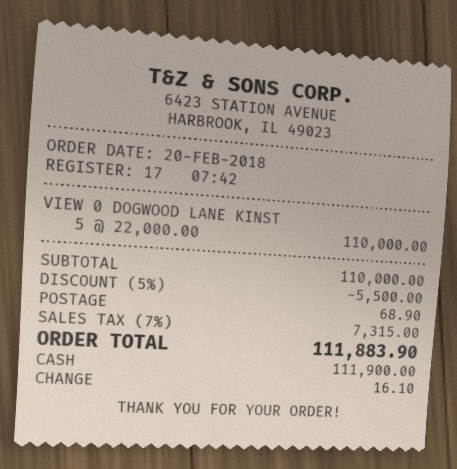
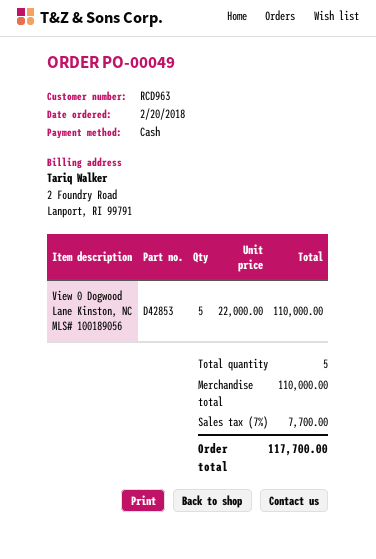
discount: 5% = 5500.00 -> none
shipping: 68.90 -> none
tax: 7% = 7315.00 -> 7% = 7700.00
total: 111883.90 -> 117700.00

